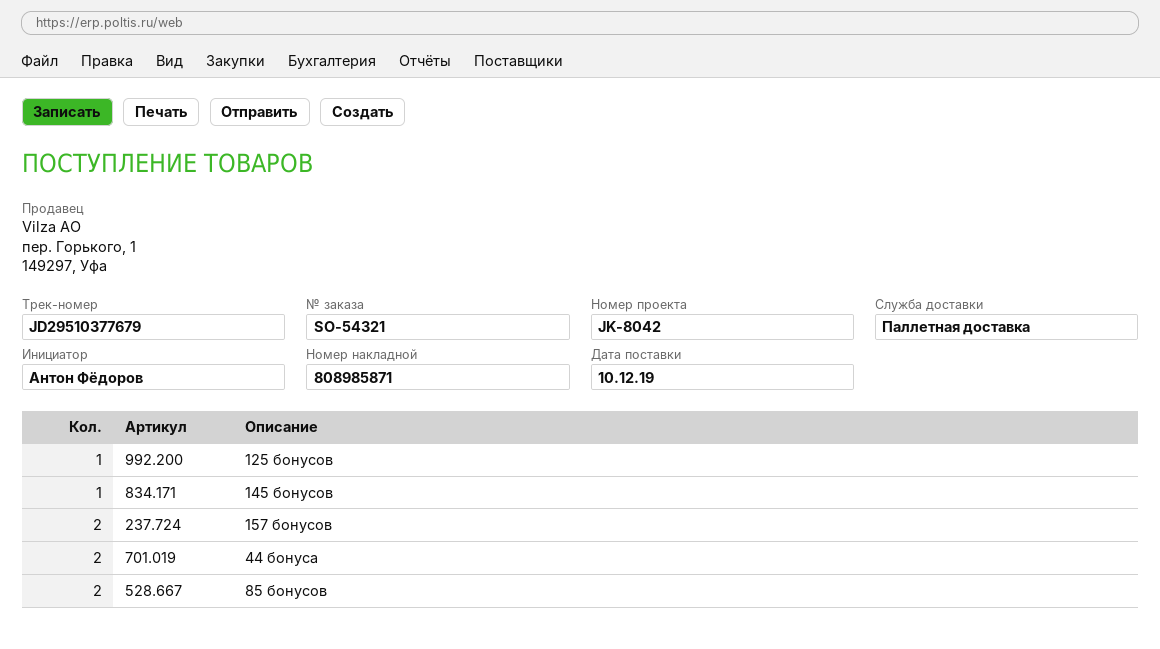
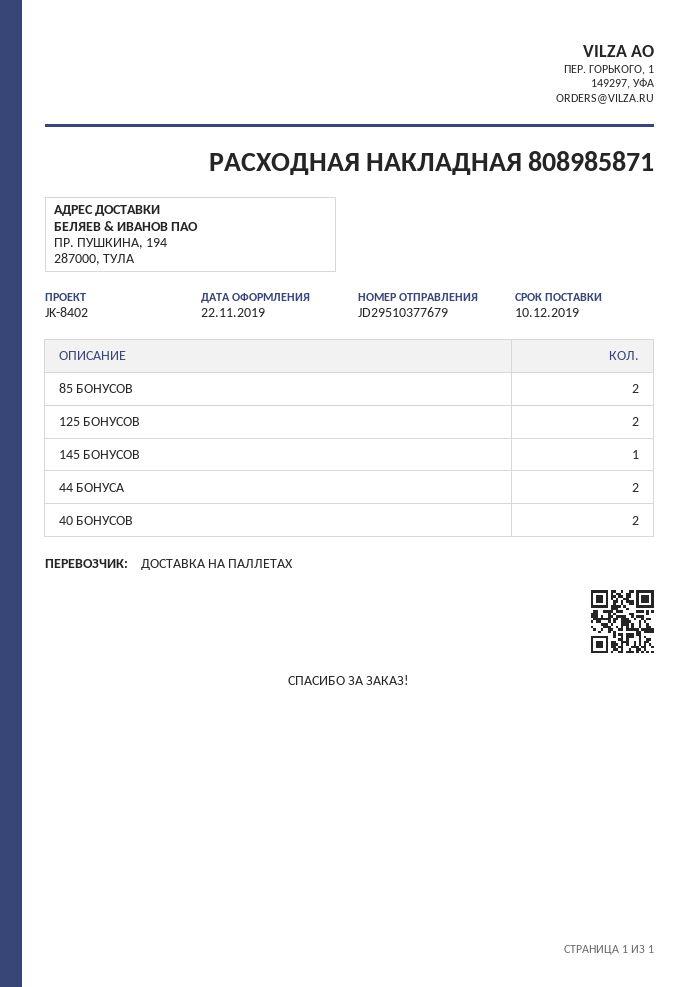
reference: JK-8042 -> JK-8402
125 бонусов: 1 -> 2
157 бонусов: 2 -> none
40 БОНУСОВ: none -> 2

